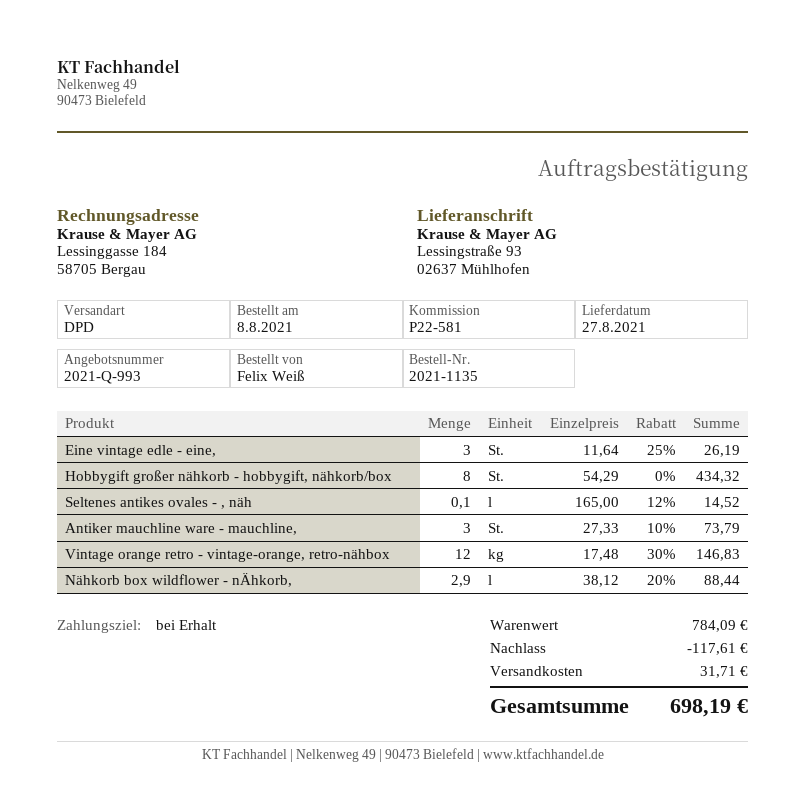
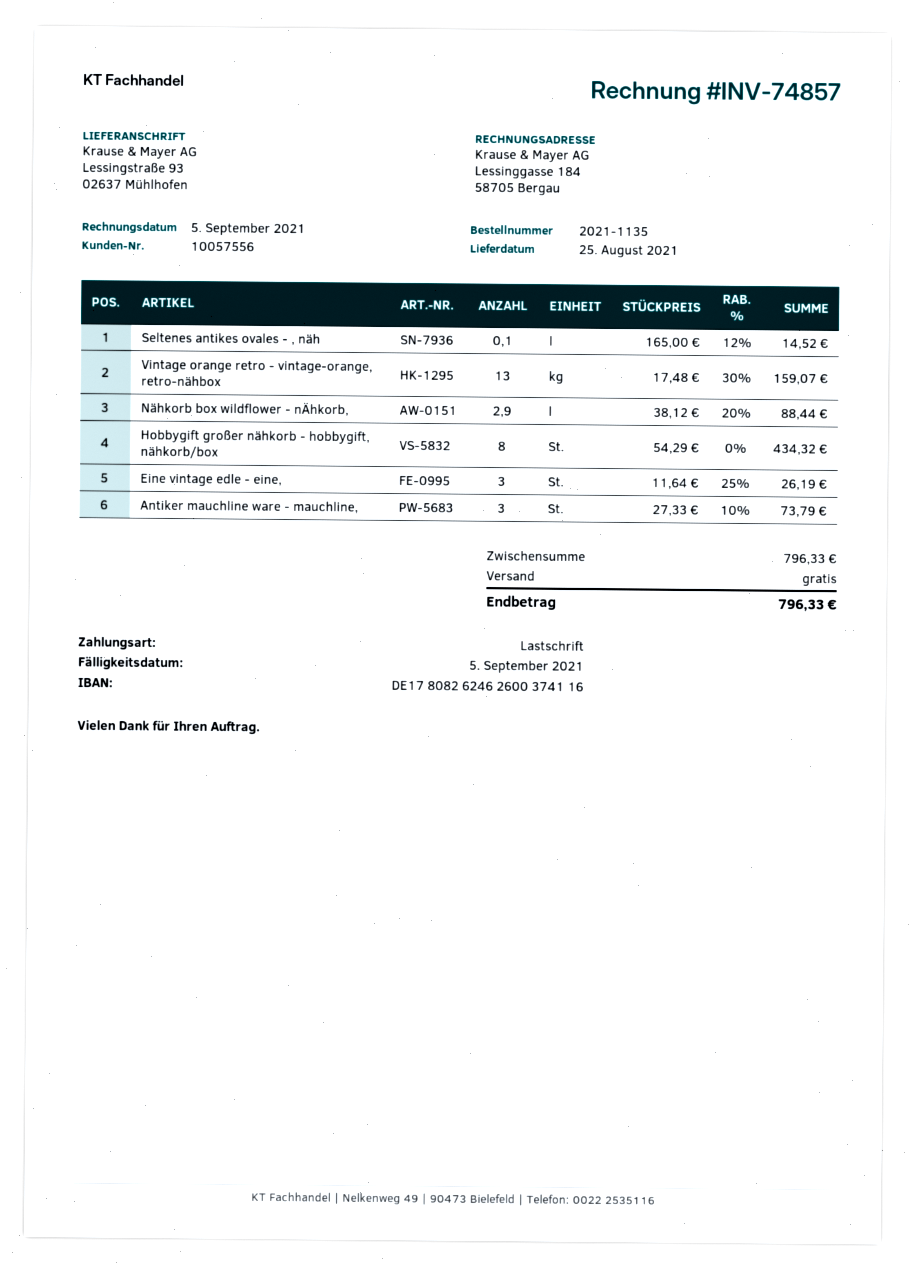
delivery date: 2021-08-27 -> 2021-08-25
Vintage orange retro - vintage-orange, retro-nähbox: 12 x 17.48 - 30% = 146.83 -> 13 x 17.48 - 30% = 159.07
subtotal: 784.09 -> 796.33
discount: 117.61 -> none
shipping: 31.71 -> 0.00
total: 698.19 -> 796.33

